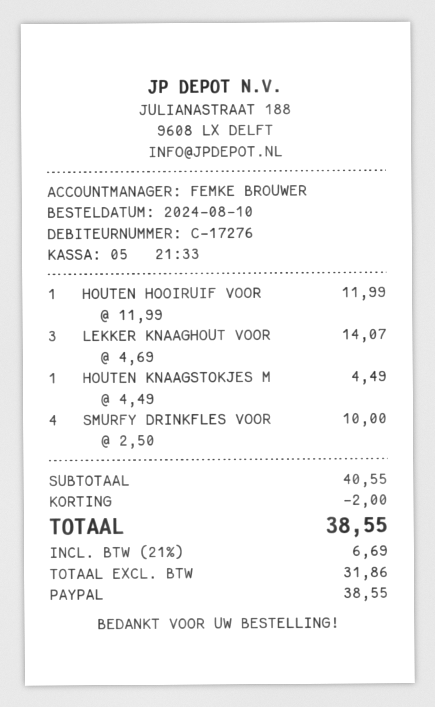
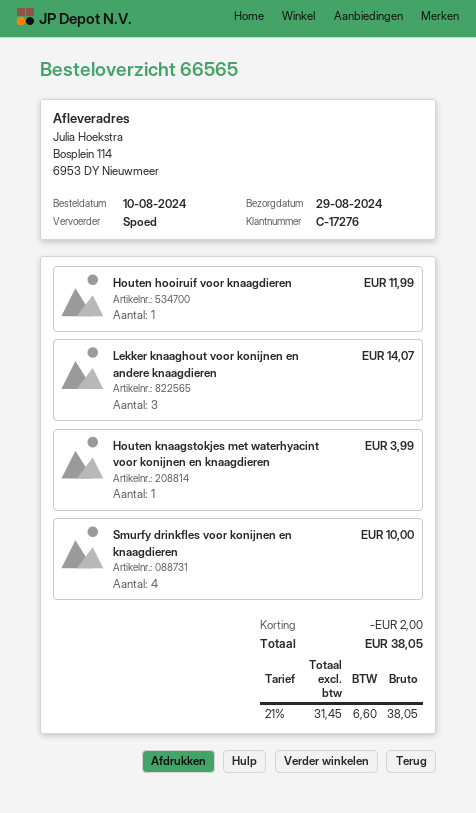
HOUTEN KNAAGSTOKJES M: 1 for 4.49 -> 1 for 3.99
net: 31.86 -> 31.45
tax: 21% = 6.69 -> 21% = 6.60
total: 38.55 -> 38.05

